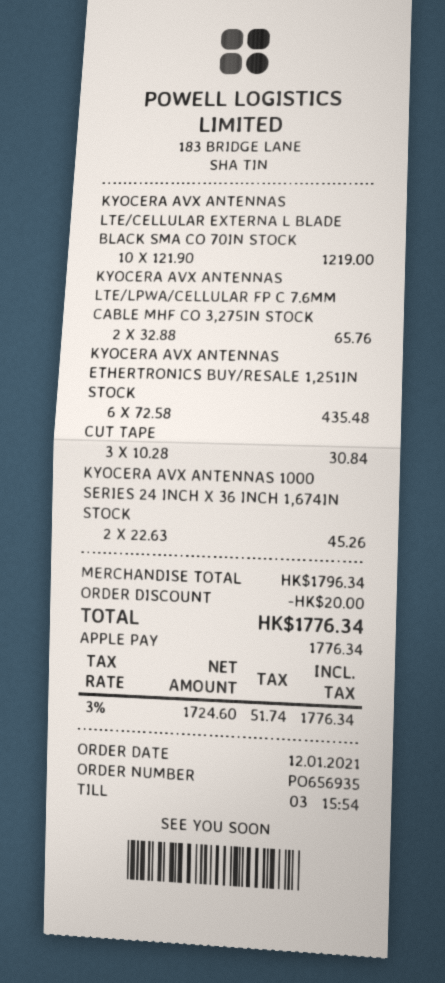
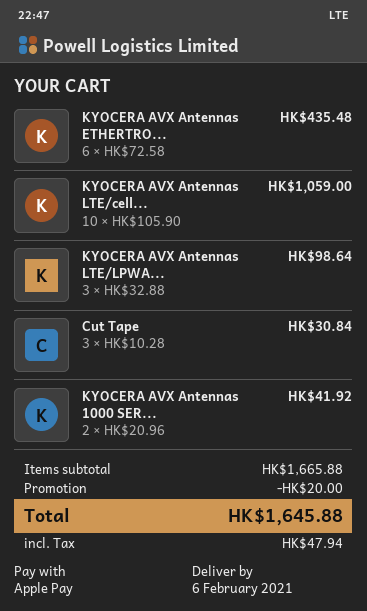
KYOCERA AVX ANTENNAS LTE/CELLULAR EXTERNA L BLADE BLACK SMA CO 70IN STOCK: 10 x 121.90 = 1219.00 -> 10 x 105.90 = 1059.00
KYOCERA AVX ANTENNAS LTE/LPWA/CELLULAR FP C 7.6MM CABLE MHF CO 3,275IN STOCK: 2 x 32.88 = 65.76 -> 3 x 32.88 = 98.64
KYOCERA AVX ANTENNAS 1000 SERIES 24 INCH X 36 INCH 1,674IN STOCK: 2 x 22.63 = 45.26 -> 2 x 20.96 = 41.92
subtotal: 1796.34 -> 1665.88
tax: 51.74 -> 47.94
total: 1776.34 -> 1645.88

